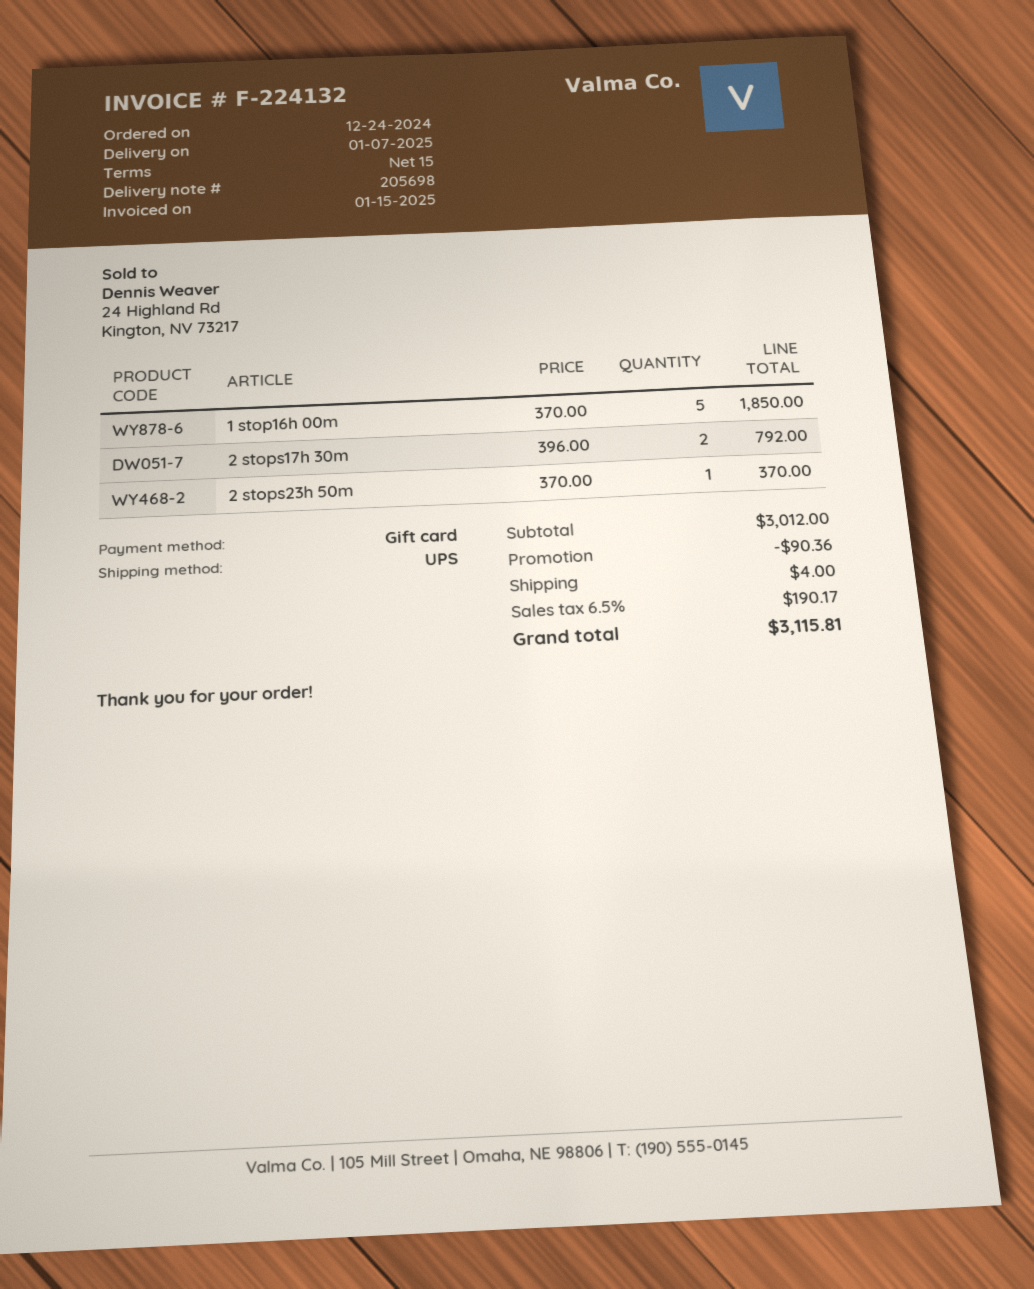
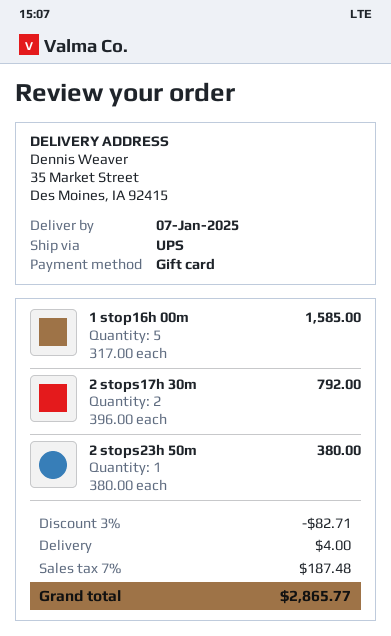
1 stop16h 00m: 5 x 370.00 = 1850.00 -> 5 x 317.00 = 1585.00
2 stops23h 50m: 1 x 370.00 = 370.00 -> 1 x 380.00 = 380.00
discount: 90.36 -> 82.71
tax: 6.5% = 190.17 -> 7% = 187.48
total: 3115.81 -> 2865.77

